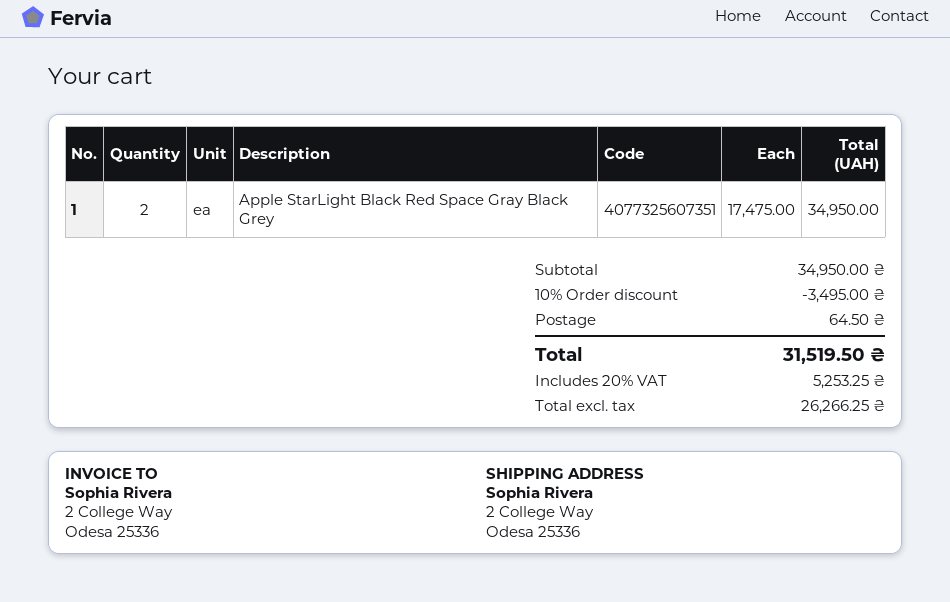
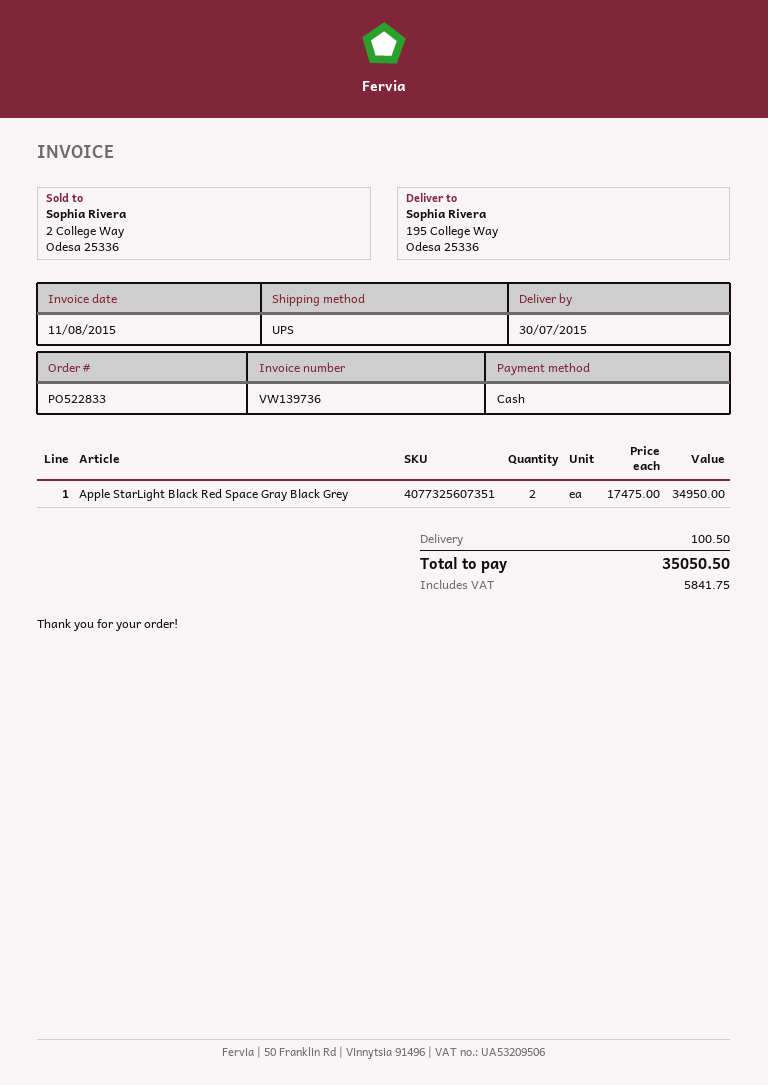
ship to: 2 College Way, Odesa 25336 -> 195 College Way, Odesa 25336
discount: 10% = 3495.00 -> none
shipping: 64.50 -> 100.50
tax: 5253.25 -> 5841.75
total: 31519.50 -> 35050.50

